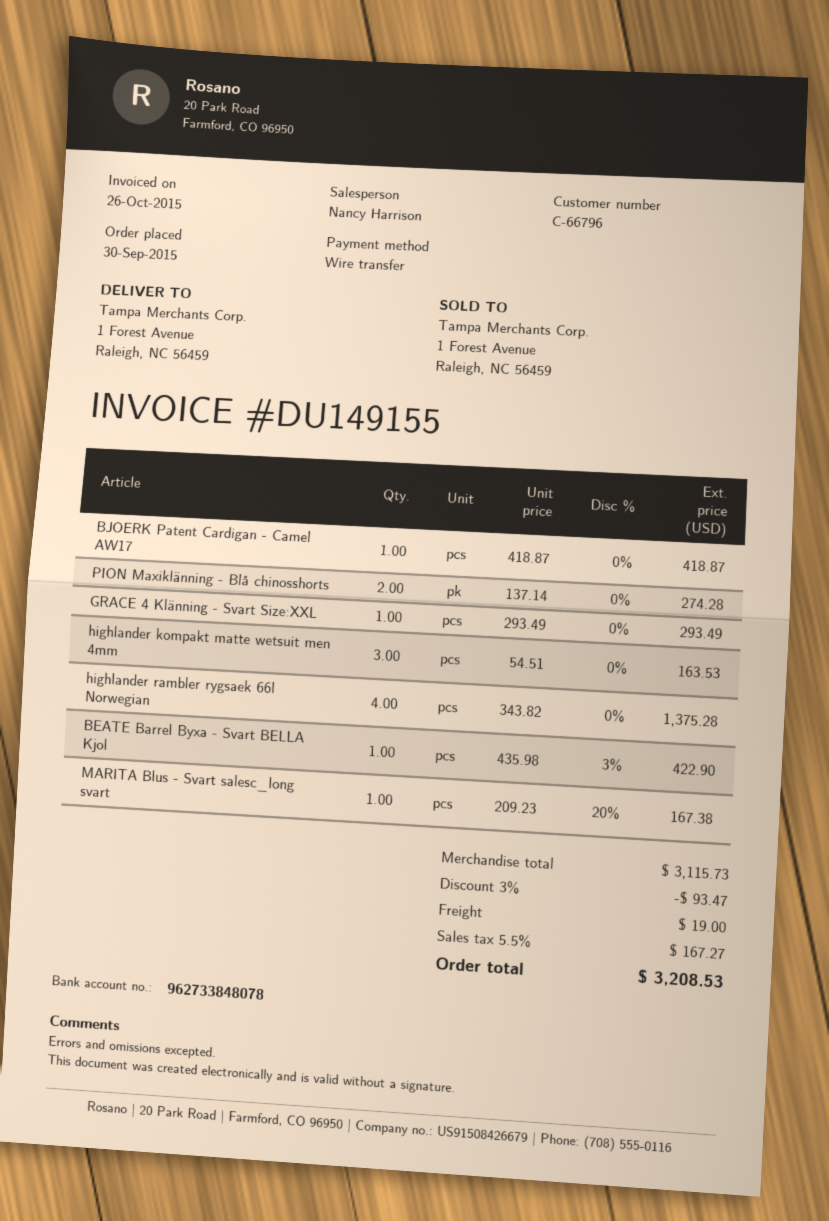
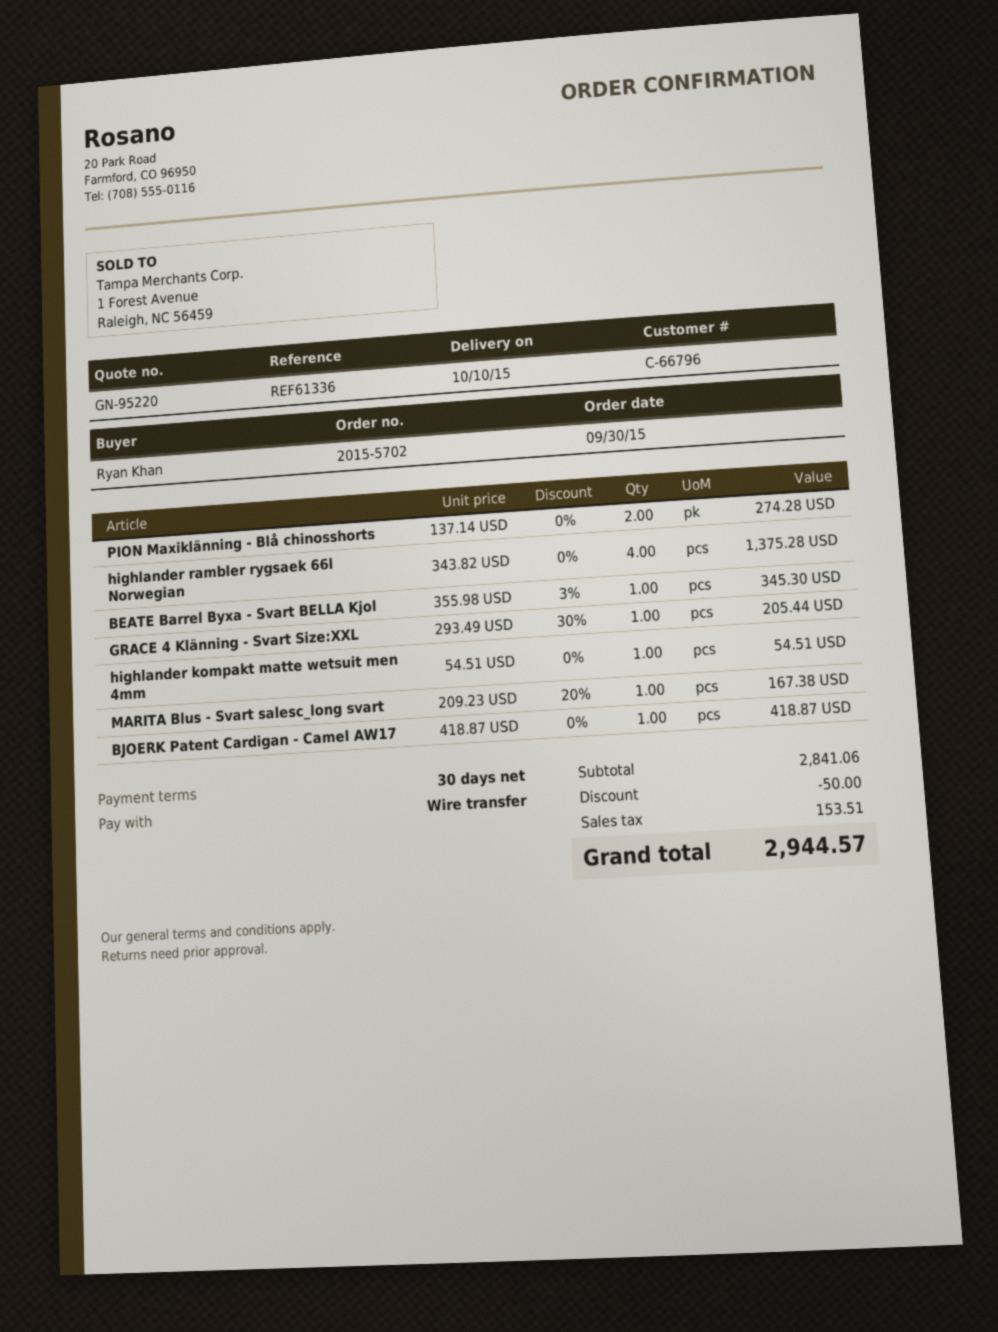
GRACE 4 Klänning - Svart Size:XXL: 1 x 293.49 = 293.49 -> 1 x 293.49 - 30% = 205.44
highlander kompakt matte wetsuit men 4mm: 3 x 54.51 = 163.53 -> 1 x 54.51 = 54.51
BEATE Barrel Byxa - Svart BELLA Kjol: 1 x 435.98 - 3% = 422.90 -> 1 x 355.98 - 3% = 345.30
subtotal: 3115.73 -> 2841.06
discount: 93.47 -> 50.00
shipping: 19.00 -> none
tax: 167.27 -> 153.51
total: 3208.53 -> 2944.57

